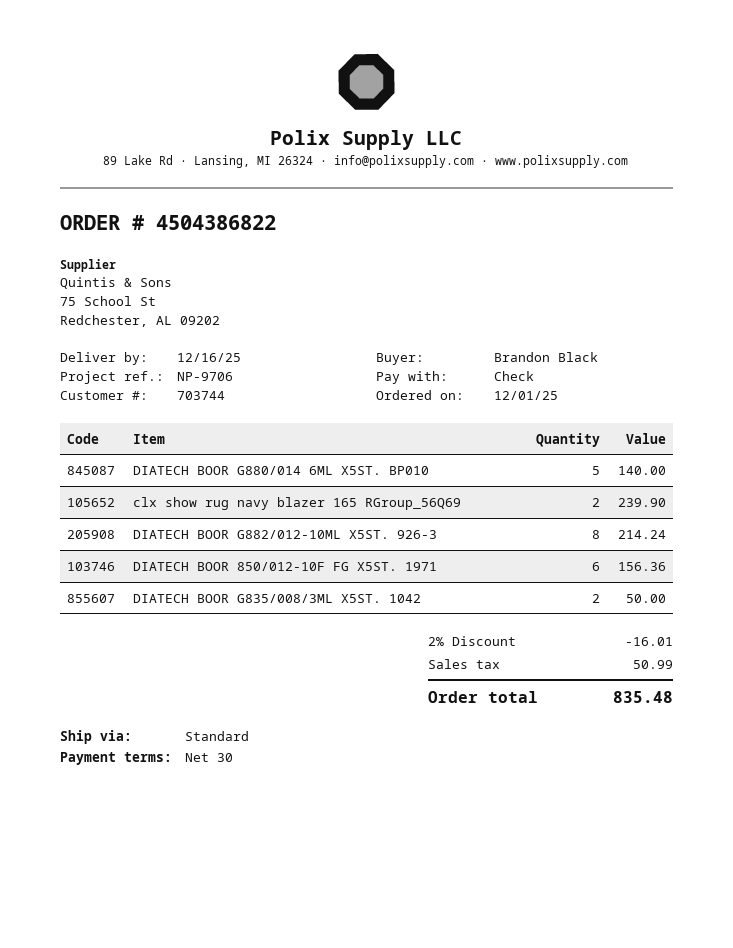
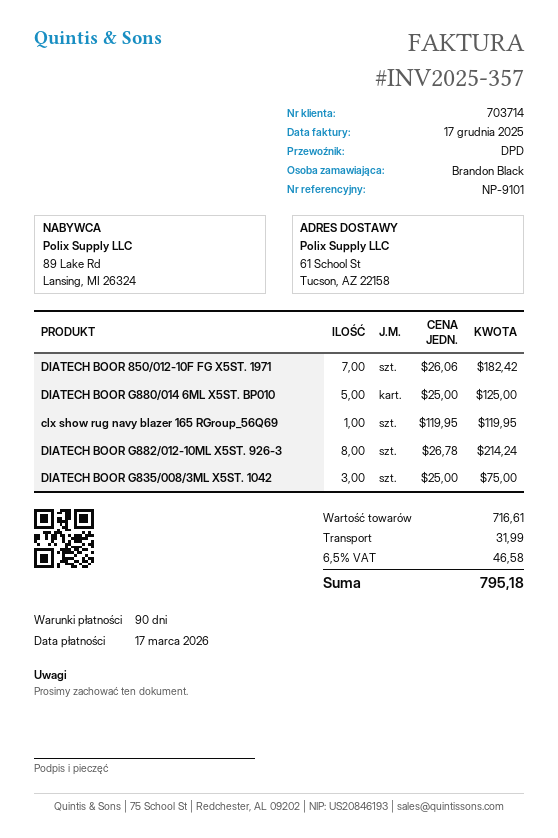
payment terms: 30 days -> 90 days
customer number: 703744 -> 703714
reference: NP-9706 -> NP-9101
shipping method: standard -> DPD
DIATECH BOOR G880/014 6ML X5ST. BP010: 5 for 140.00 -> 5 for 125.00
clx show rug navy blazer 165 RGroup_56Q69: 2 for 239.90 -> 1 for 119.95
DIATECH BOOR 850/012-10F FG X5ST. 1971: 6 for 156.36 -> 7 for 182.42
DIATECH BOOR G835/008/3ML X5ST. 1042: 2 for 50.00 -> 3 for 75.00
discount: 2% = 16.01 -> none
shipping: none -> 31.99
tax: 50.99 -> 46.58
total: 835.48 -> 795.18

